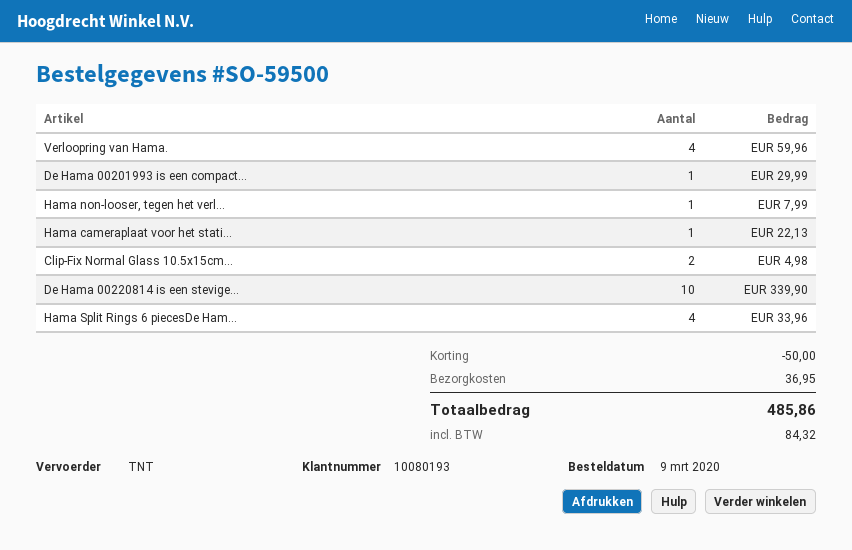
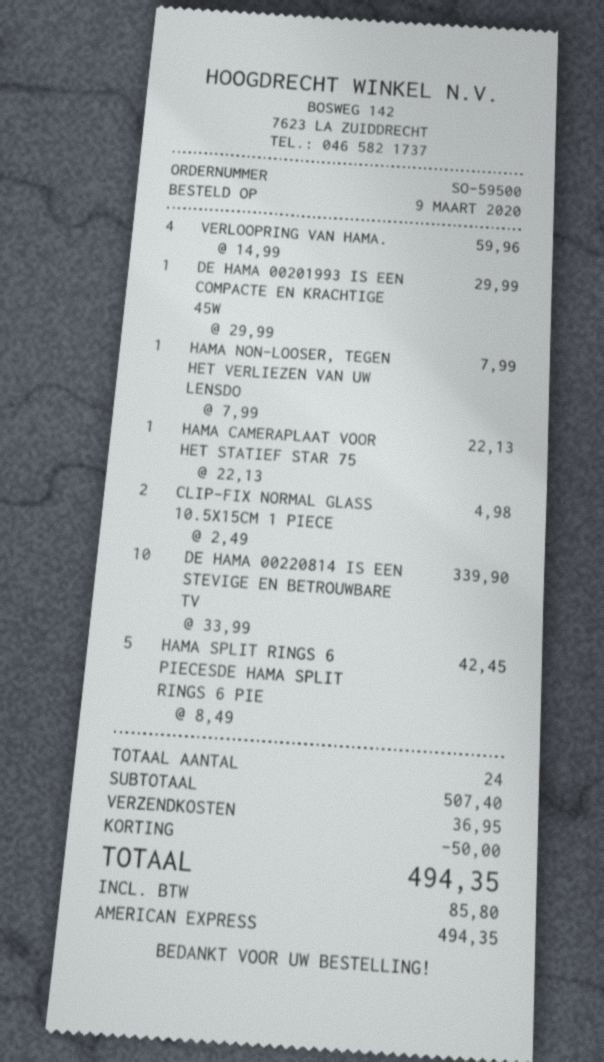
Hama Split Rings 6 piecesDe Ham...: 4 for 33.96 -> 5 for 42.45
tax: 84.32 -> 85.80
total: 485.86 -> 494.35

